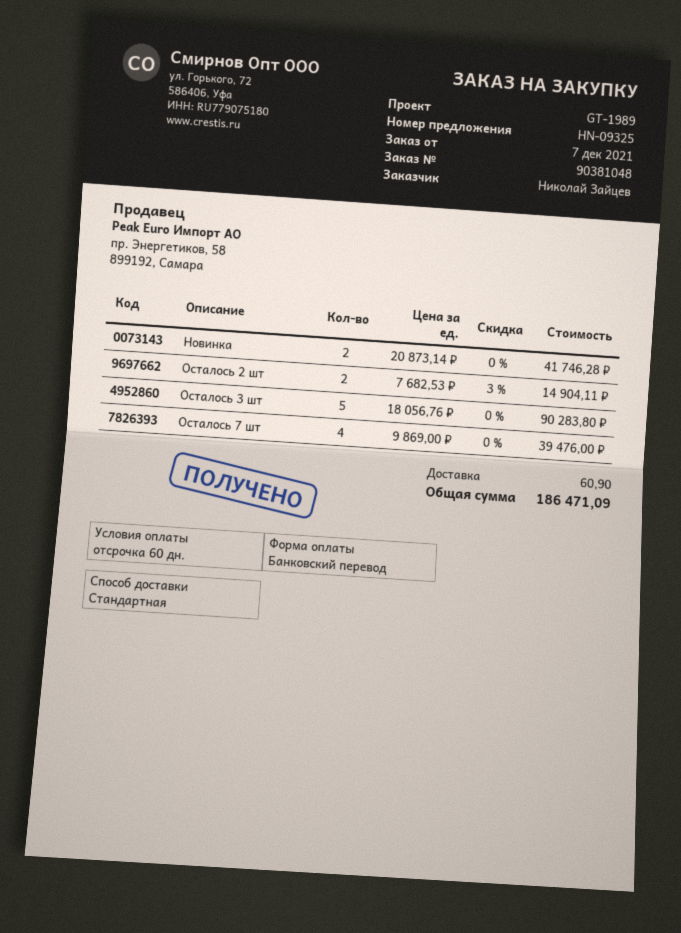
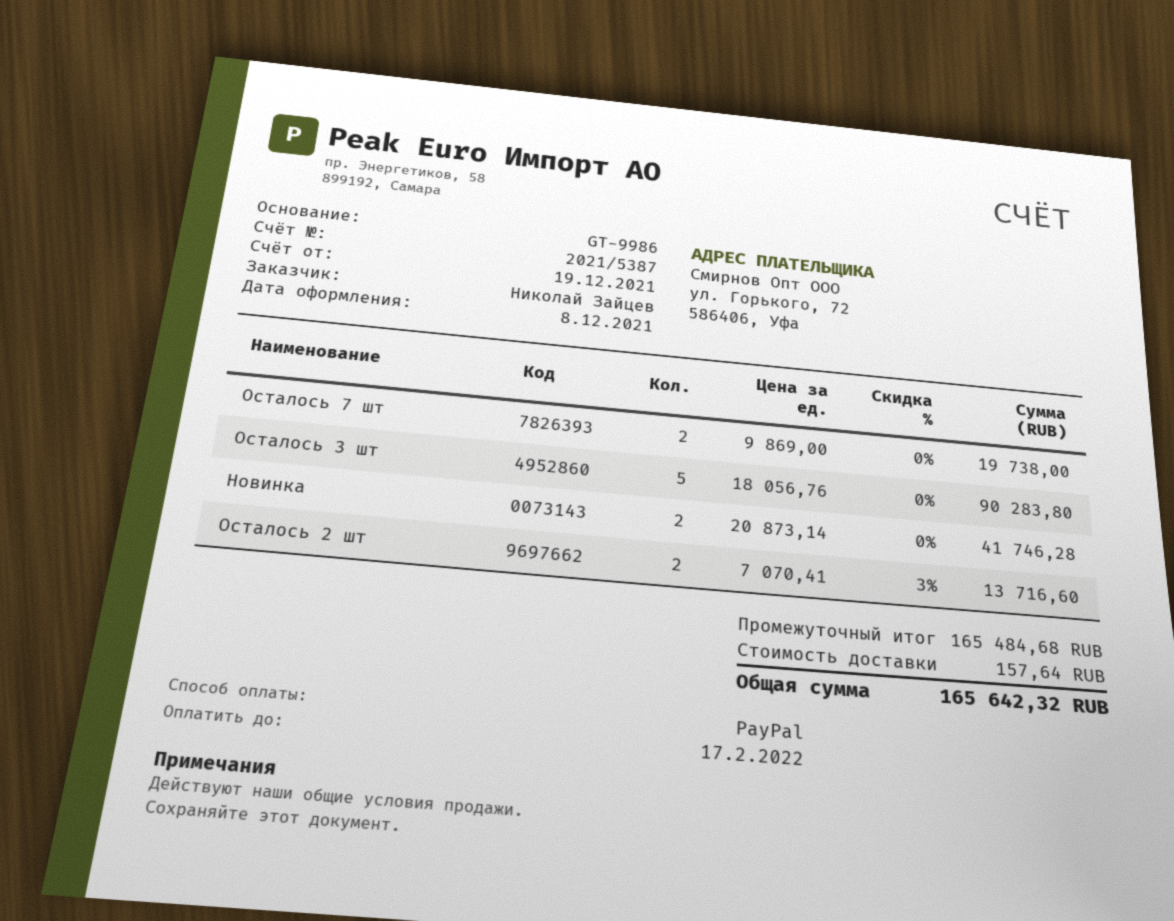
order date: 2021-12-07 -> 2021-12-08
reference: GT-1989 -> GT-9986
payment method: bank transfer -> PayPal
Осталось 2 шт: 2 x 7682.53 - 3% = 14904.11 -> 2 x 7070.41 - 3% = 13716.60
Осталось 7 шт: 4 x 9869.00 = 39476.00 -> 2 x 9869.00 = 19738.00
shipping: 60.90 -> 157.64
total: 186471.09 -> 165642.32

